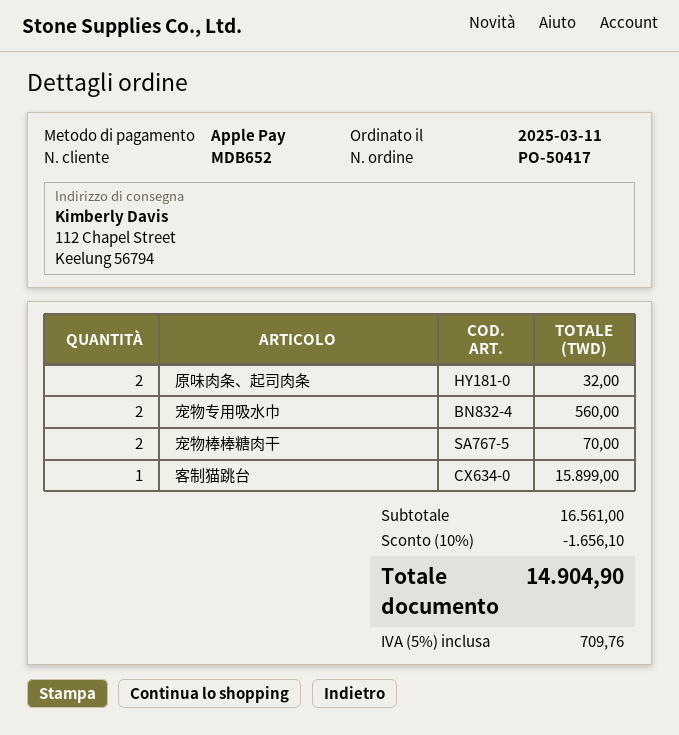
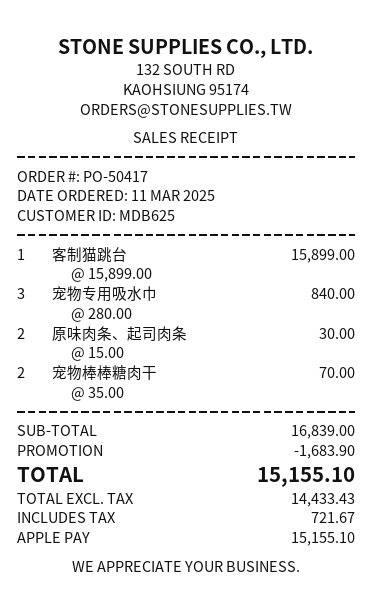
customer number: MDB652 -> MDB625
原味肉条、起司肉条: 2 for 32.00 -> 2 for 30.00
宠物专用吸水巾: 2 for 560.00 -> 3 for 840.00
subtotal: 16561.00 -> 16839.00
discount: 1656.10 -> 1683.90
tax: 709.76 -> 721.67
total: 14904.90 -> 15155.10

